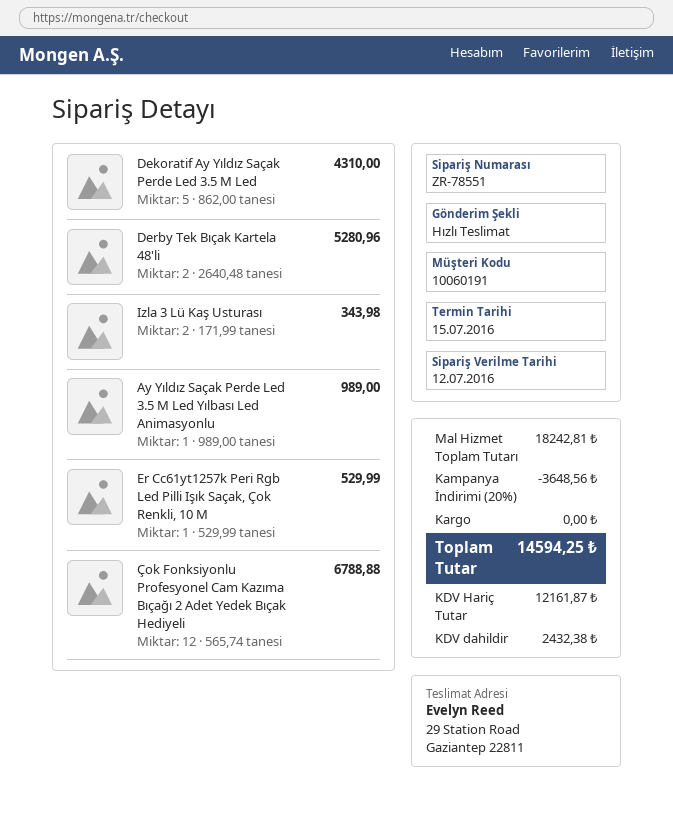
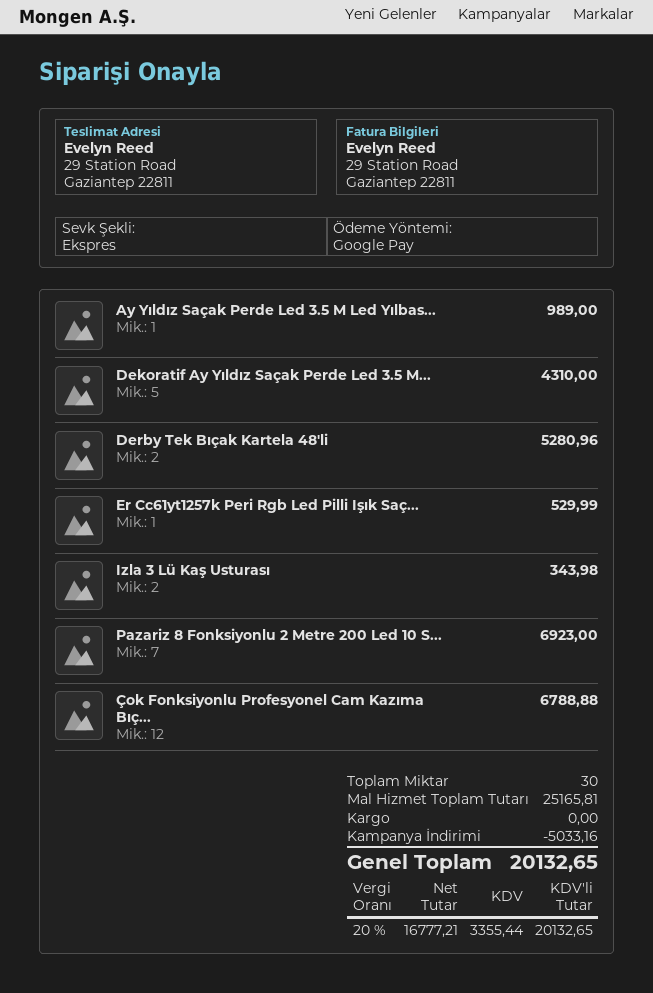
Pazariz 8 Fonksiyonlu 2 Metre 200 Led 10 S...: none -> 7 for 6923.00
subtotal: 18242.81 -> 25165.81
discount: 3648.56 -> 5033.16
net: 12161.87 -> 16777.21
tax: 2432.38 -> 3355.44
total: 14594.25 -> 20132.65

